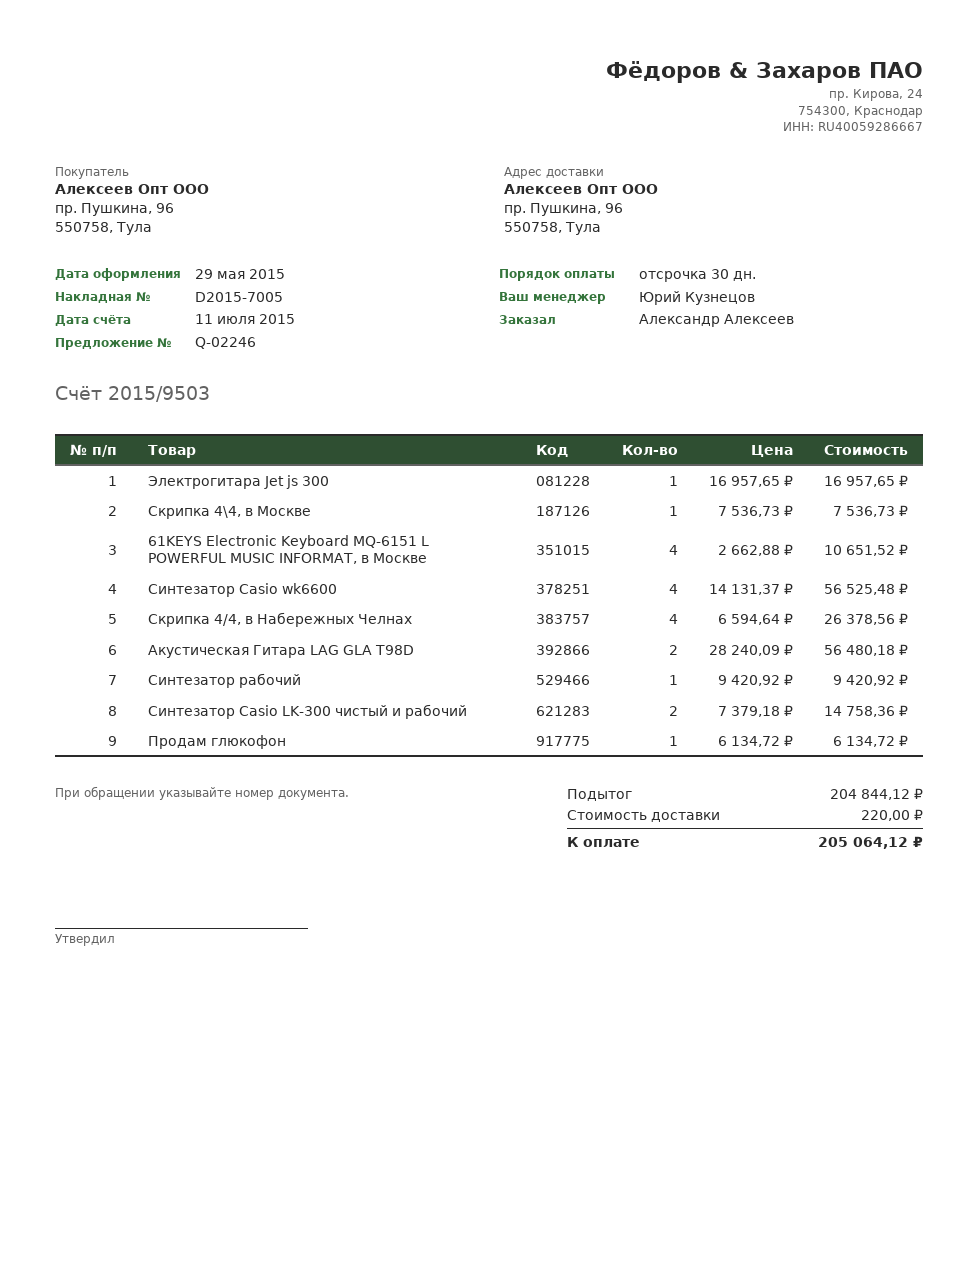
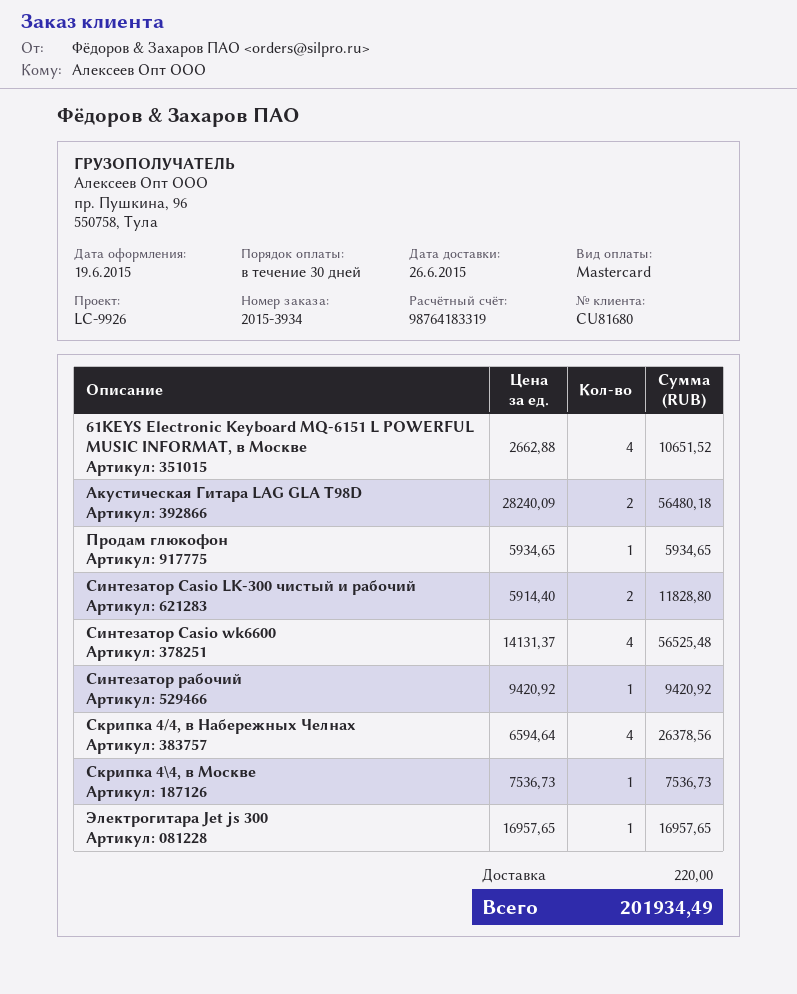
order date: 2015-05-29 -> 2015-06-19
Синтезатор Casio LK-300 чистый и рабочий: 2 x 7379.18 = 14758.36 -> 2 x 5914.40 = 11828.80
Продам глюкофон: 1 x 6134.72 = 6134.72 -> 1 x 5934.65 = 5934.65
total: 205064.12 -> 201934.49

